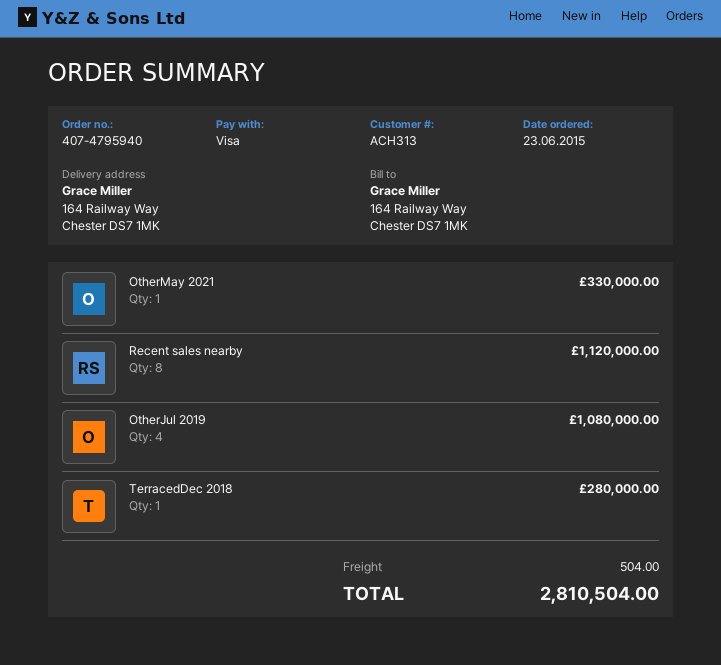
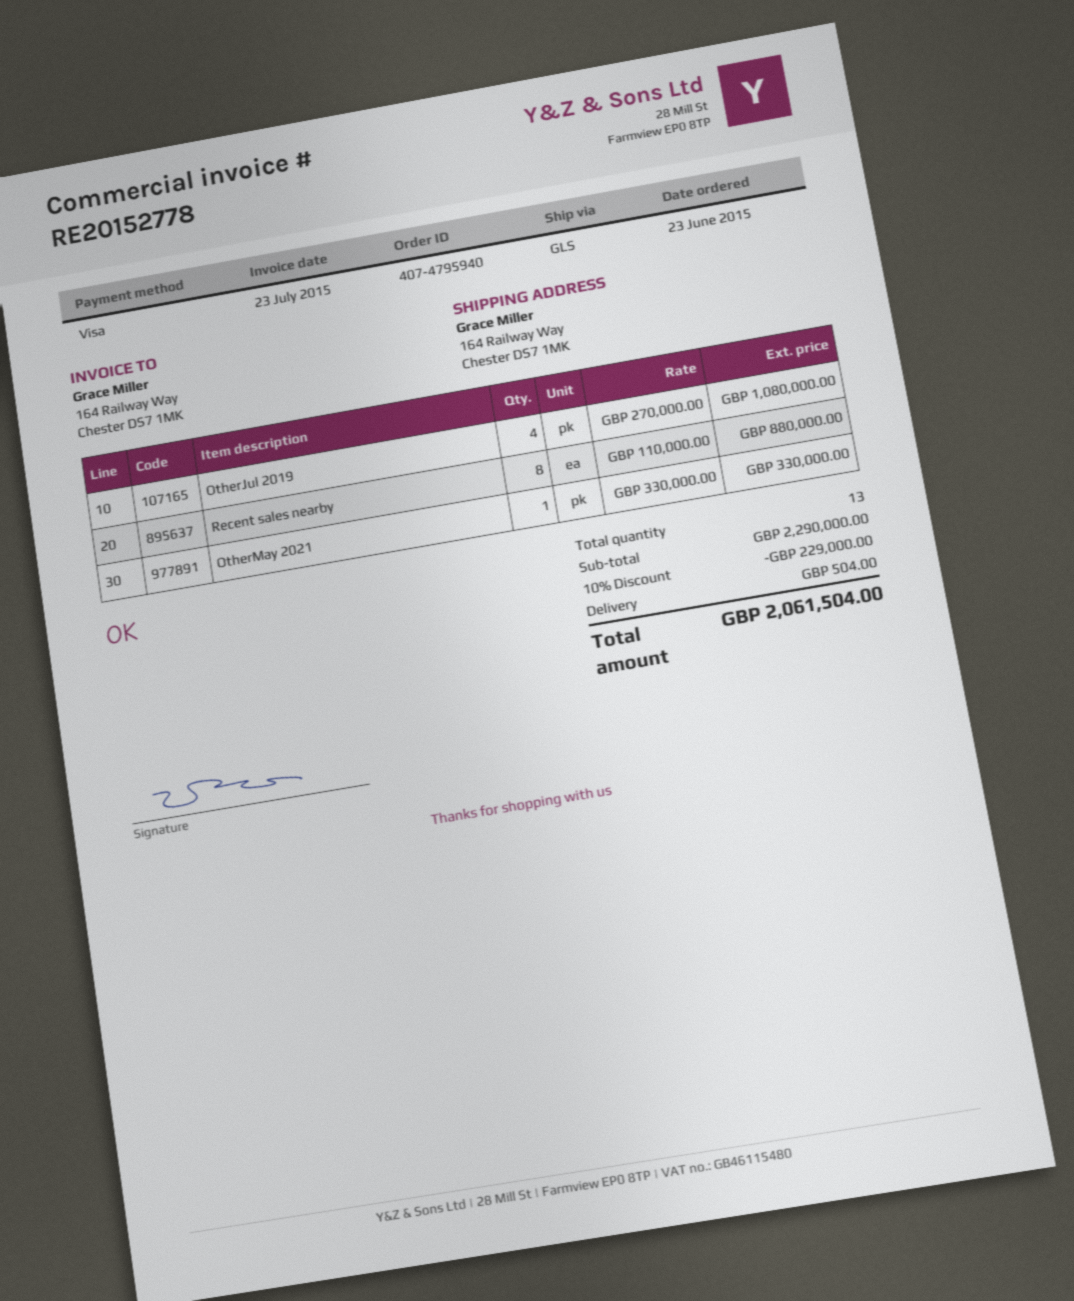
Recent sales nearby: 8 for 1120000.00 -> 8 for 880000.00
TerracedDec 2018: 1 for 280000.00 -> none
discount: none -> 10% = 229000.00
total: 2810504.00 -> 2061504.00

